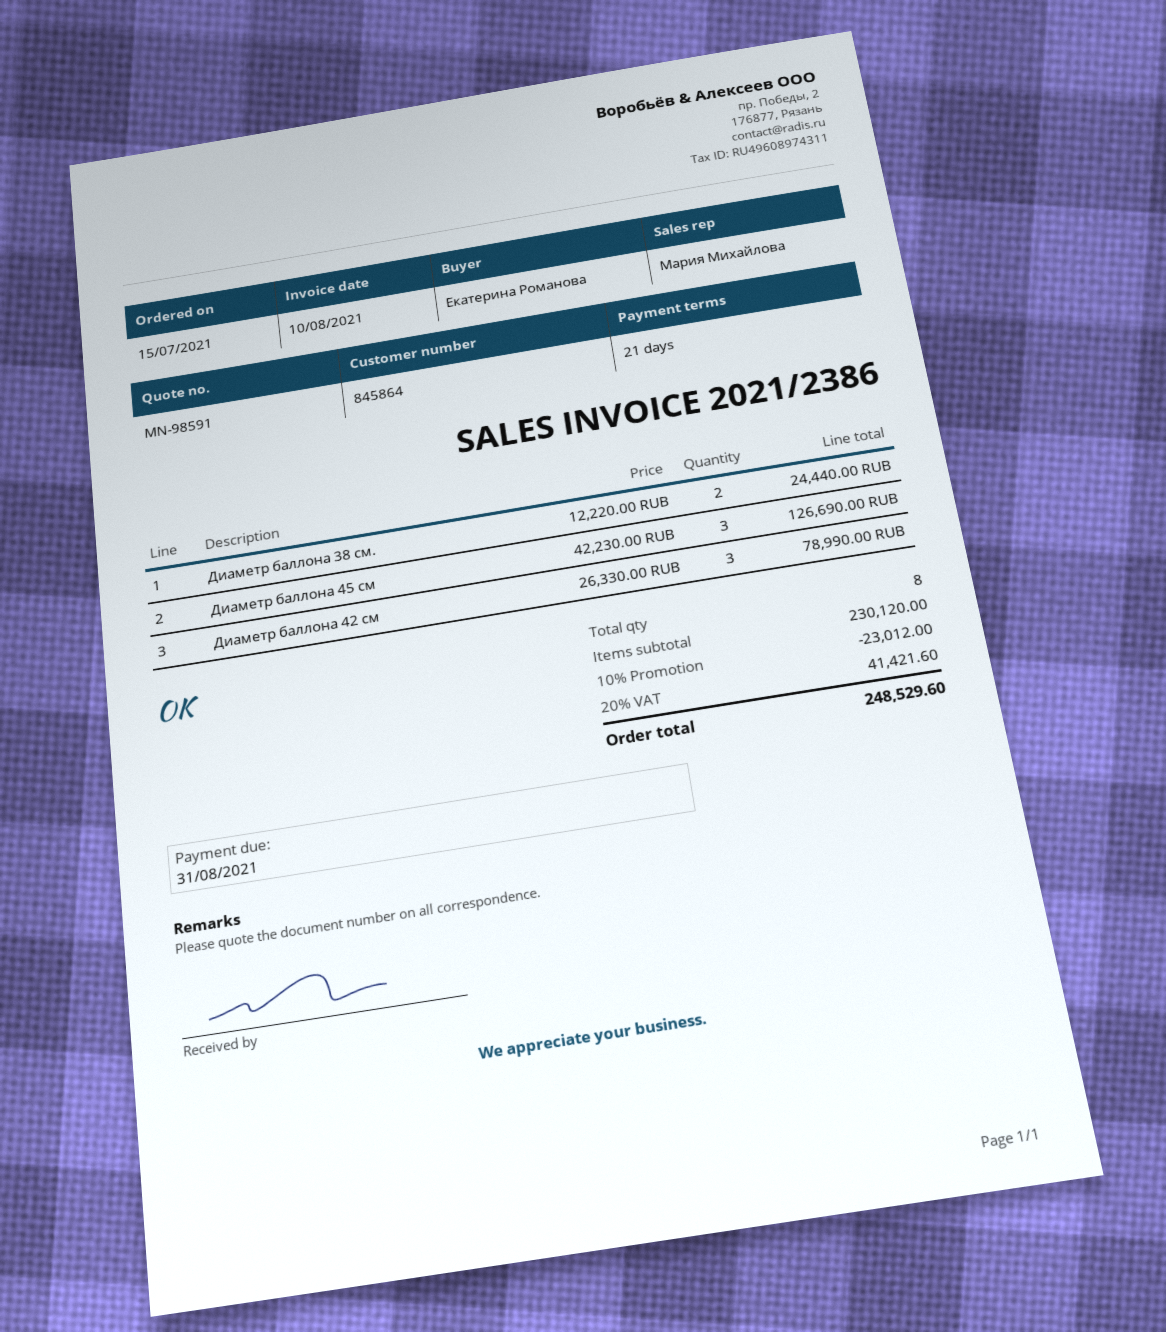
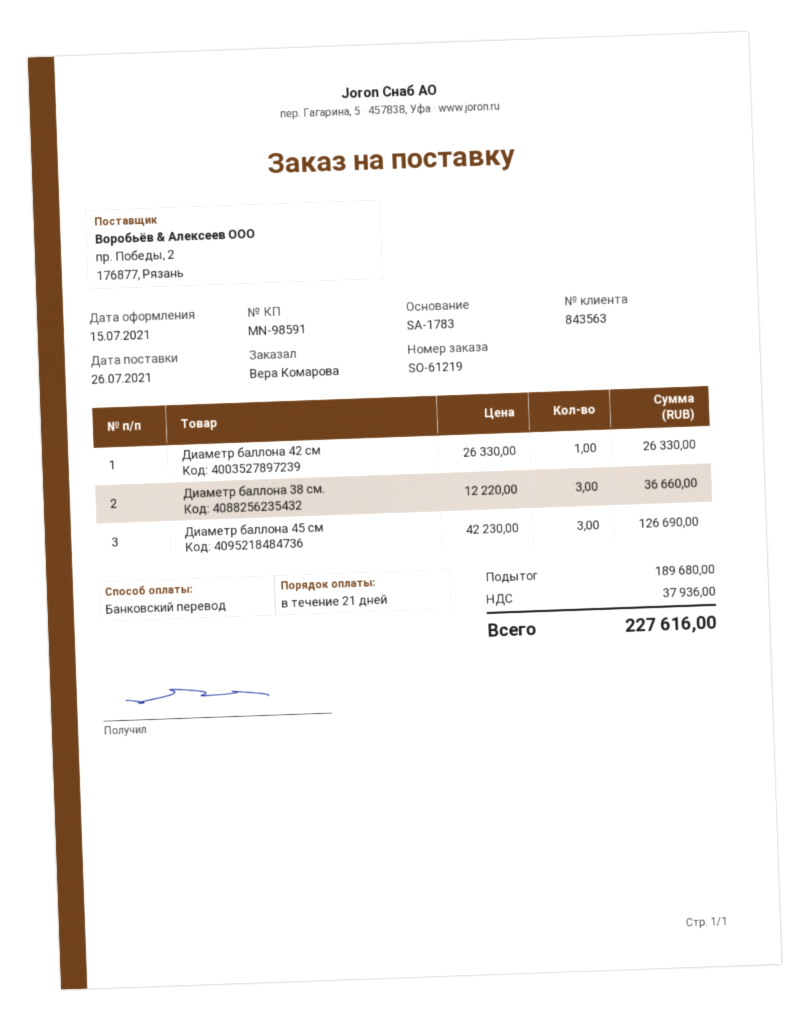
customer number: 845864 -> 843563
ordered by: Екатерина Романова -> Вера Комарова
Диаметр баллона 38 см.: 2 x 12220.00 = 24440.00 -> 3 x 12220.00 = 36660.00
Диаметр баллона 42 см: 3 x 26330.00 = 78990.00 -> 1 x 26330.00 = 26330.00
subtotal: 230120.00 -> 189680.00
discount: 10% = 23012.00 -> none
tax: 41421.60 -> 37936.00
total: 248529.60 -> 227616.00

